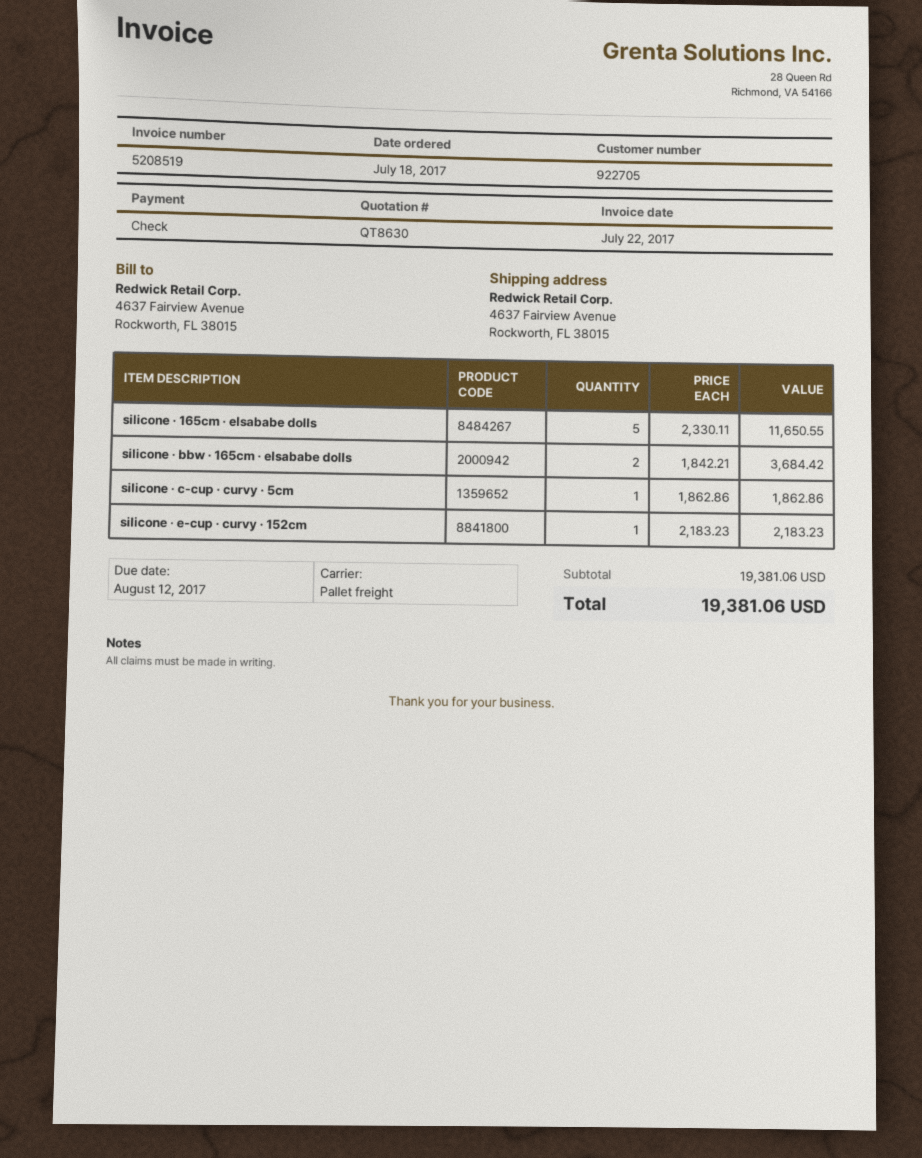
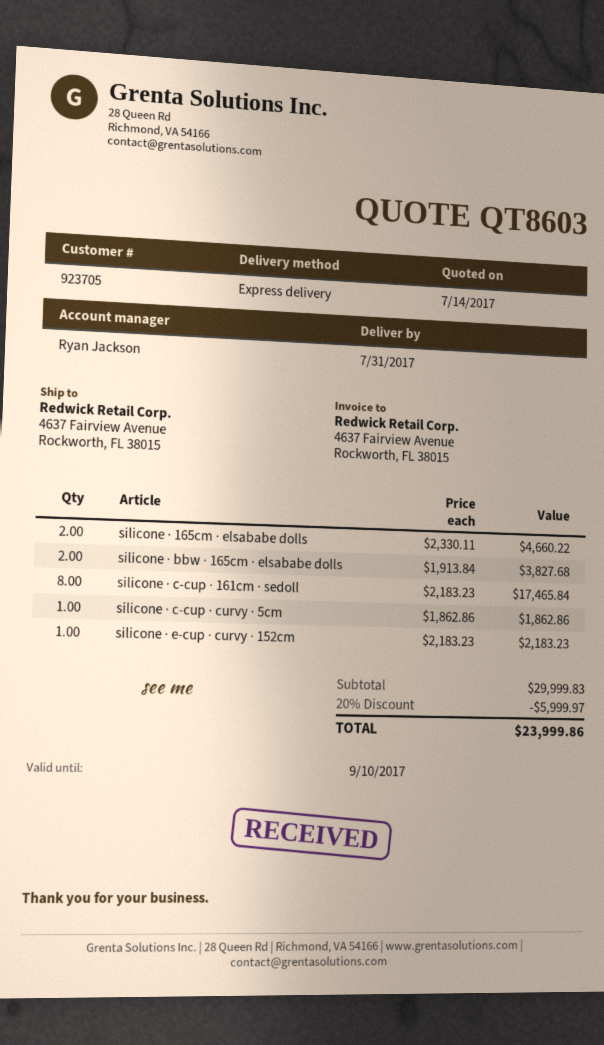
quote number: QT8630 -> QT8603
customer number: 922705 -> 923705
shipping method: pallet freight -> express
silicone · 165cm · elsababe dolls: 5 x 2330.11 = 11650.55 -> 2 x 2330.11 = 4660.22
silicone · bbw · 165cm · elsababe dolls: 2 x 1842.21 = 3684.42 -> 2 x 1913.84 = 3827.68
silicone · c-cup · 161cm · sedoll: none -> 8 x 2183.23 = 17465.84
subtotal: 19381.06 -> 29999.83
discount: none -> 20% = 5999.97
total: 19381.06 -> 23999.86

